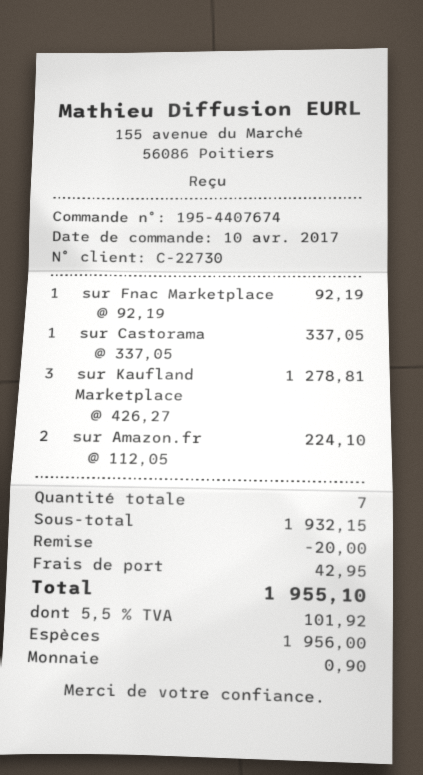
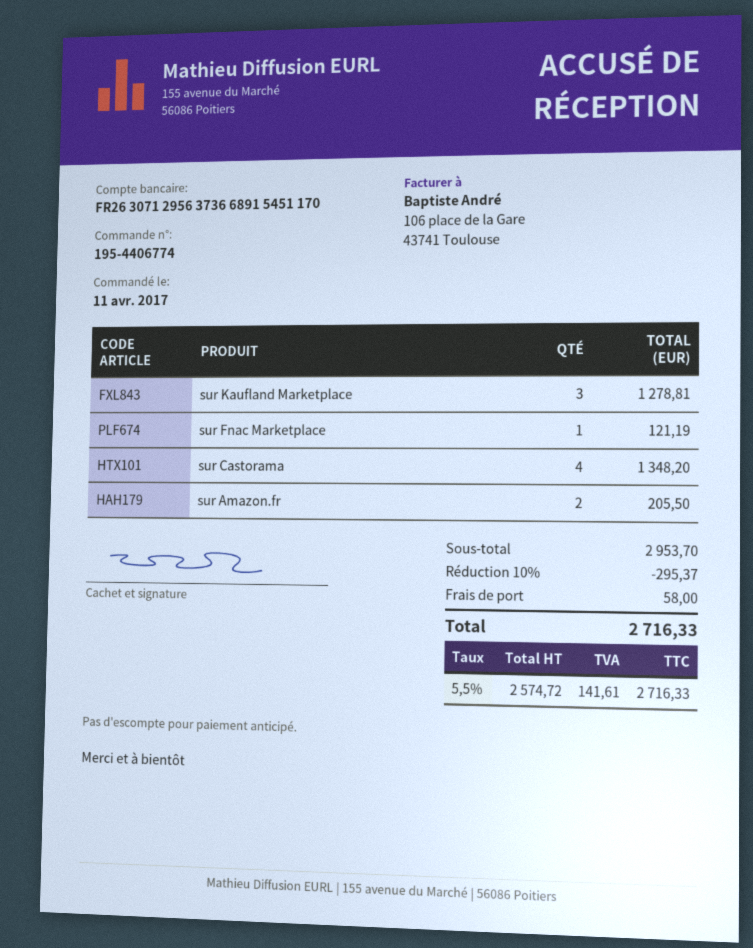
order number: 195-4407674 -> 195-4406774
order date: 2017-04-10 -> 2017-04-11
sur Fnac Marketplace: 1 for 92.19 -> 1 for 121.19
sur Castorama: 1 for 337.05 -> 4 for 1348.20
sur Amazon.fr: 2 for 224.10 -> 2 for 205.50
subtotal: 1932.15 -> 2953.70
discount: 20.00 -> 295.37
shipping: 42.95 -> 58.00
tax: 5.5% = 101.92 -> 5.5% = 141.61
total: 1955.10 -> 2716.33

